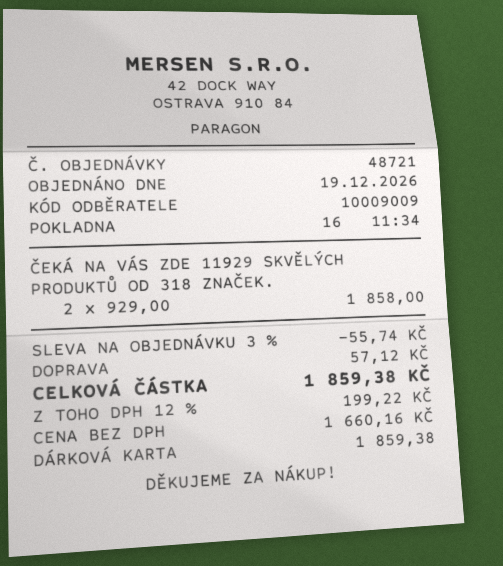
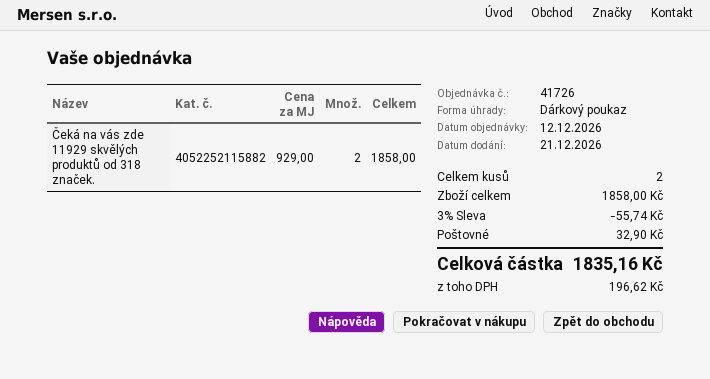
order number: 48721 -> 41726
order date: 2026-12-19 -> 2026-12-12
shipping: 57.12 -> 32.90
tax: 199.22 -> 196.62
total: 1859.38 -> 1835.16

